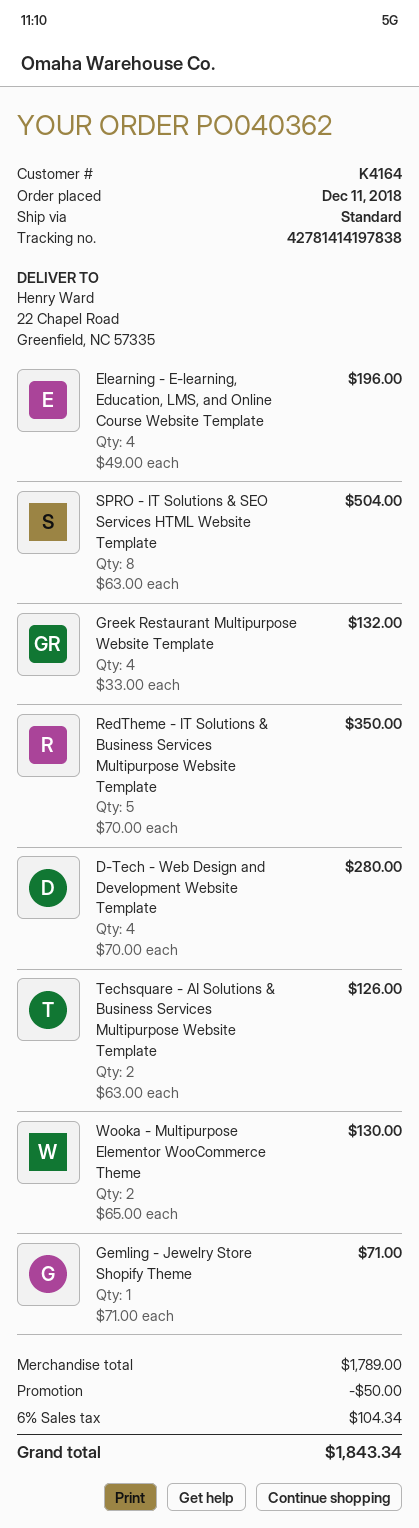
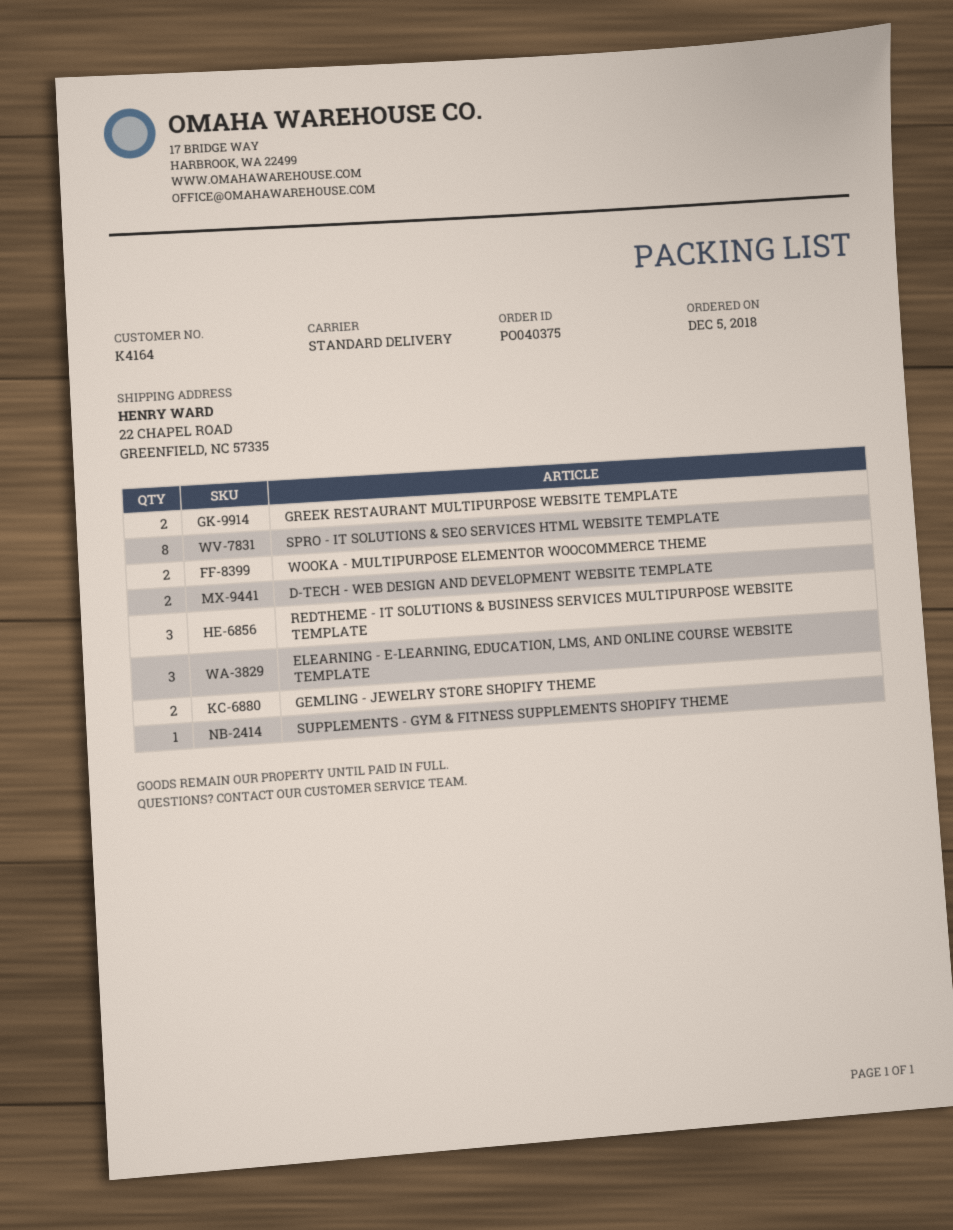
order number: PO040362 -> PO040375
order date: 2018-12-11 -> 2018-12-05
Elearning - E-learning, Education, LMS, and Online Course Website Template: 4 -> 3
Greek Restaurant Multipurpose Website Template: 4 -> 2
RedTheme - IT Solutions & Business Services Multipurpose Website Template: 5 -> 3
D-Tech - Web Design and Development Website Template: 4 -> 2
Techsquare - AI Solutions & Business Services Multipurpose Website Template: 2 -> none
Gemling - Jewelry Store Shopify Theme: 1 -> 2
SUPPLEMENTS - GYM & FITNESS SUPPLEMENTS SHOPIFY THEME: none -> 1

